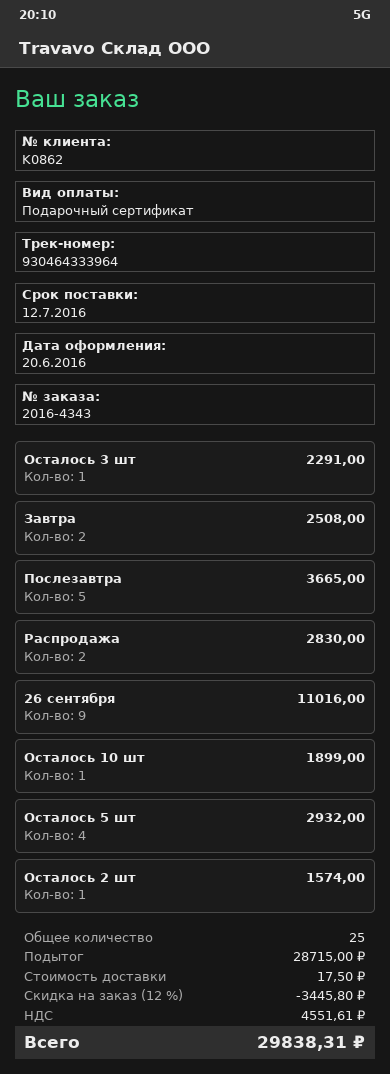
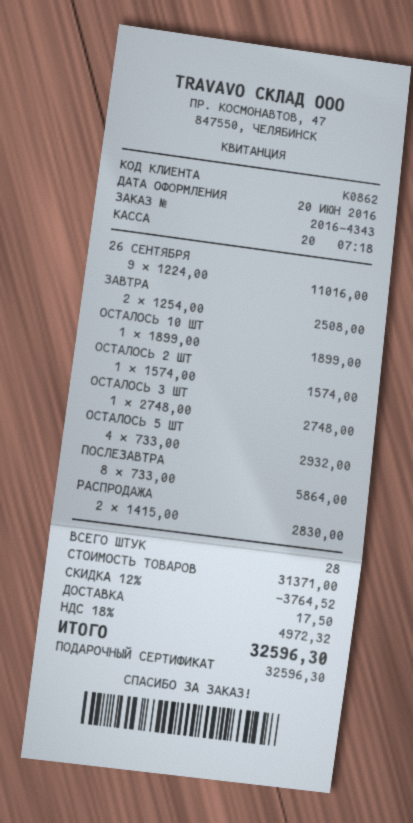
Осталось 3 шт: 1 for 2291.00 -> 1 for 2748.00
Послезавтра: 5 for 3665.00 -> 8 for 5864.00
total quantity: 25 -> 28
subtotal: 28715.00 -> 31371.00
discount: 12% = 3445.80 -> 12% = 3764.52
tax: 4551.61 -> 4972.32
total: 29838.31 -> 32596.30

